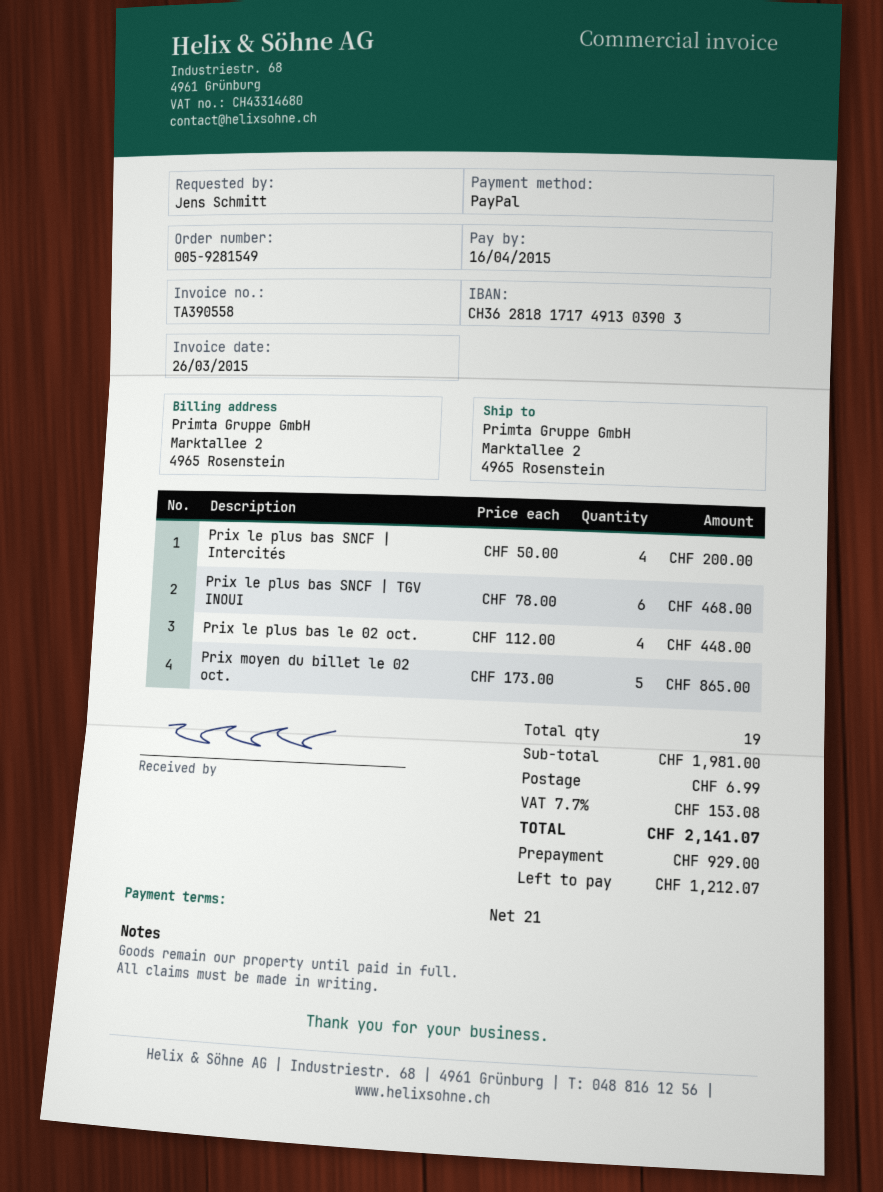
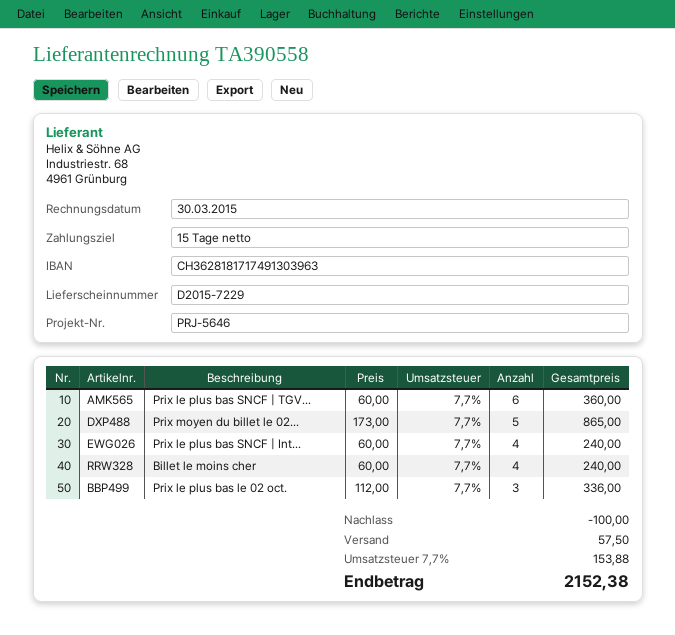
invoice date: 2015-03-26 -> 2015-03-30
payment terms: 21 days -> 15 days
bank account: CH3628181717491303903 -> CH3628181717491303963
Prix le plus bas SNCF | Intercités: 4 x 50.00 = 200.00 -> 4 x 60.00 = 240.00
Prix le plus bas SNCF | TGV INOUI: 6 x 78.00 = 468.00 -> 6 x 60.00 = 360.00
Prix le plus bas le 02 oct.: 4 x 112.00 = 448.00 -> 3 x 112.00 = 336.00
Billet le moins cher: none -> 4 x 60.00 = 240.00
discount: none -> 100.00
shipping: 6.99 -> 57.50
tax: 7.7% = 153.08 -> 7.7% = 153.88
total: 2141.07 -> 2152.38

